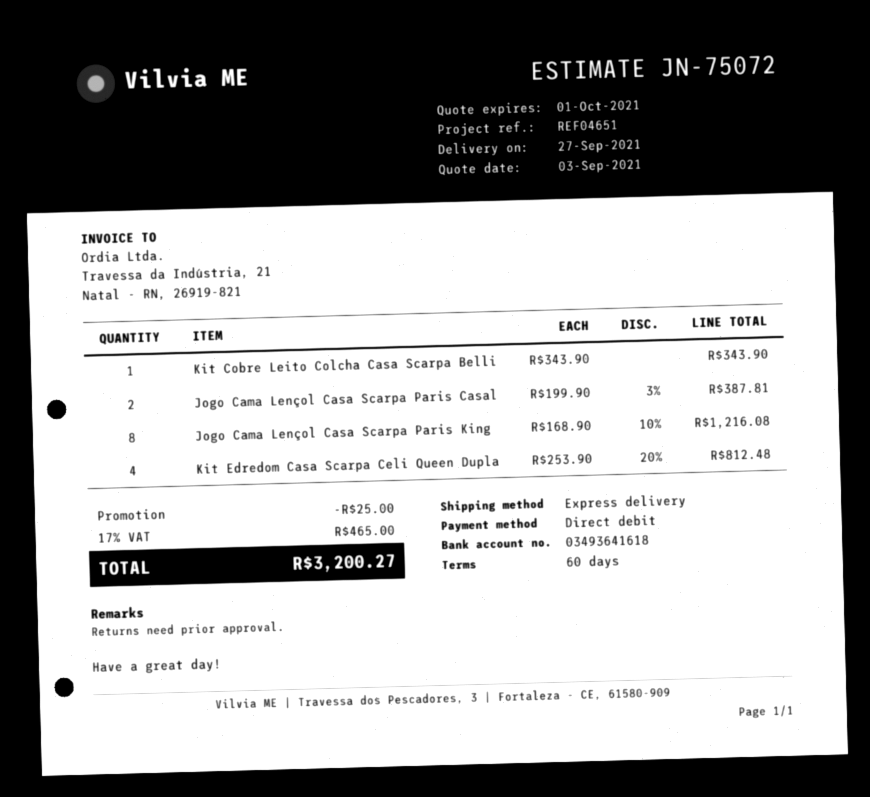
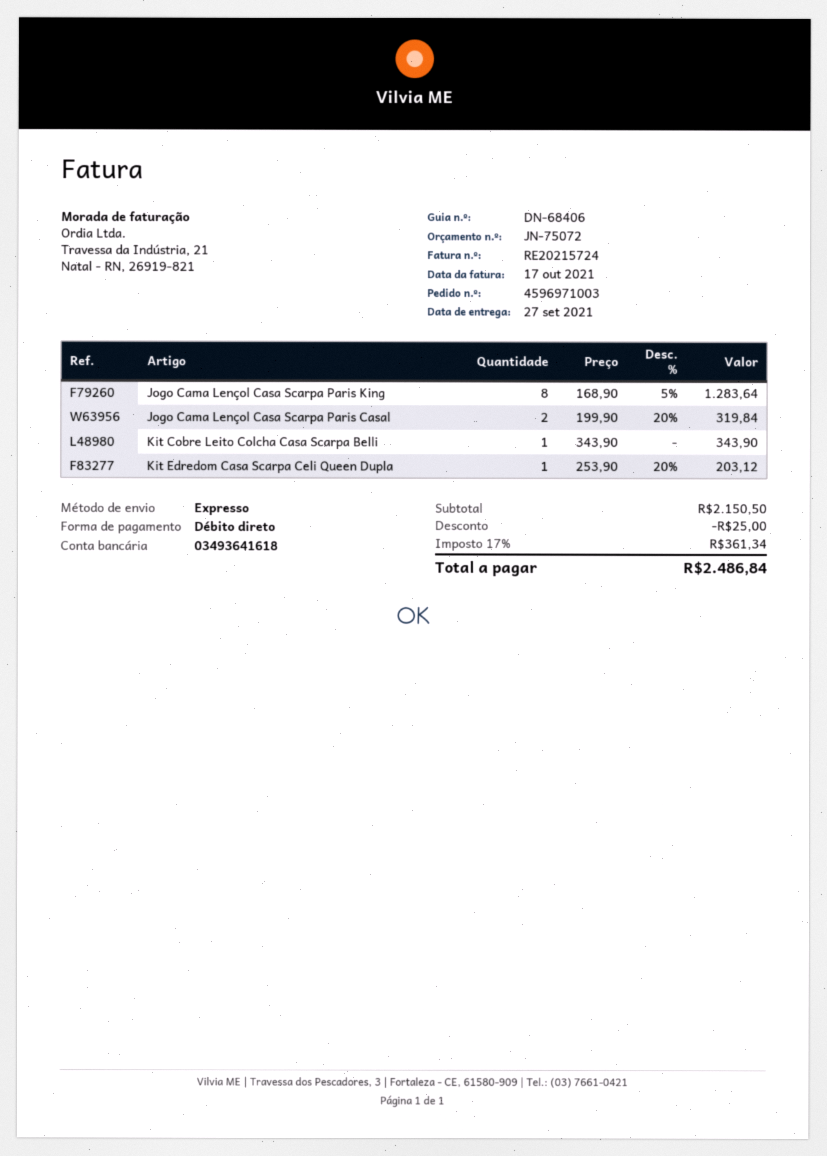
Jogo Cama Lençol Casa Scarpa Paris Casal: 2 x 199.90 - 3% = 387.81 -> 2 x 199.90 - 20% = 319.84
Jogo Cama Lençol Casa Scarpa Paris King: 8 x 168.90 - 10% = 1216.08 -> 8 x 168.90 - 5% = 1283.64
Kit Edredom Casa Scarpa Celi Queen Dupla: 4 x 253.90 - 20% = 812.48 -> 1 x 253.90 - 20% = 203.12
tax: 17% = 465.00 -> 17% = 361.34
total: 3200.27 -> 2486.84

